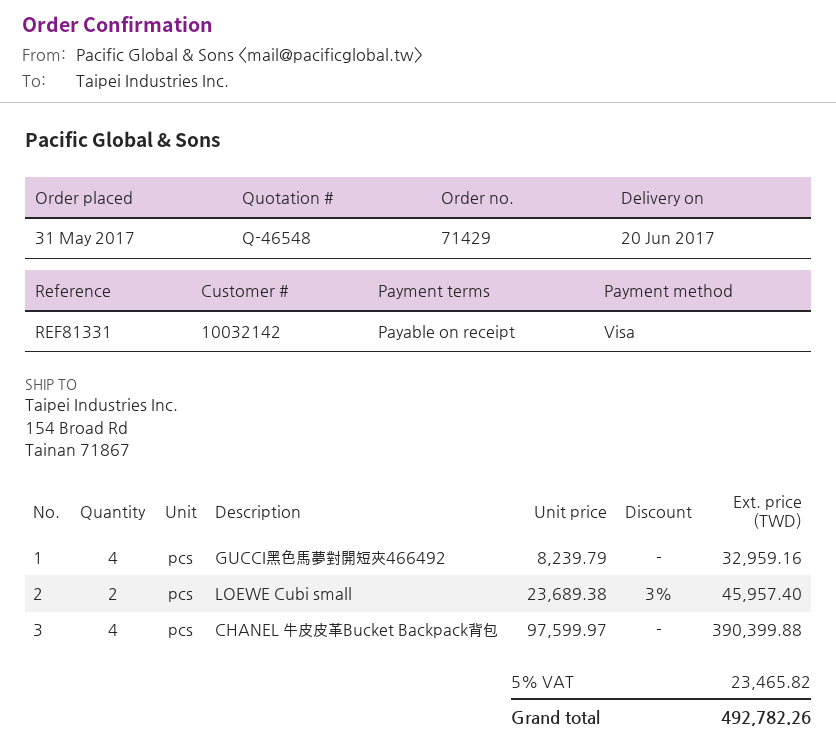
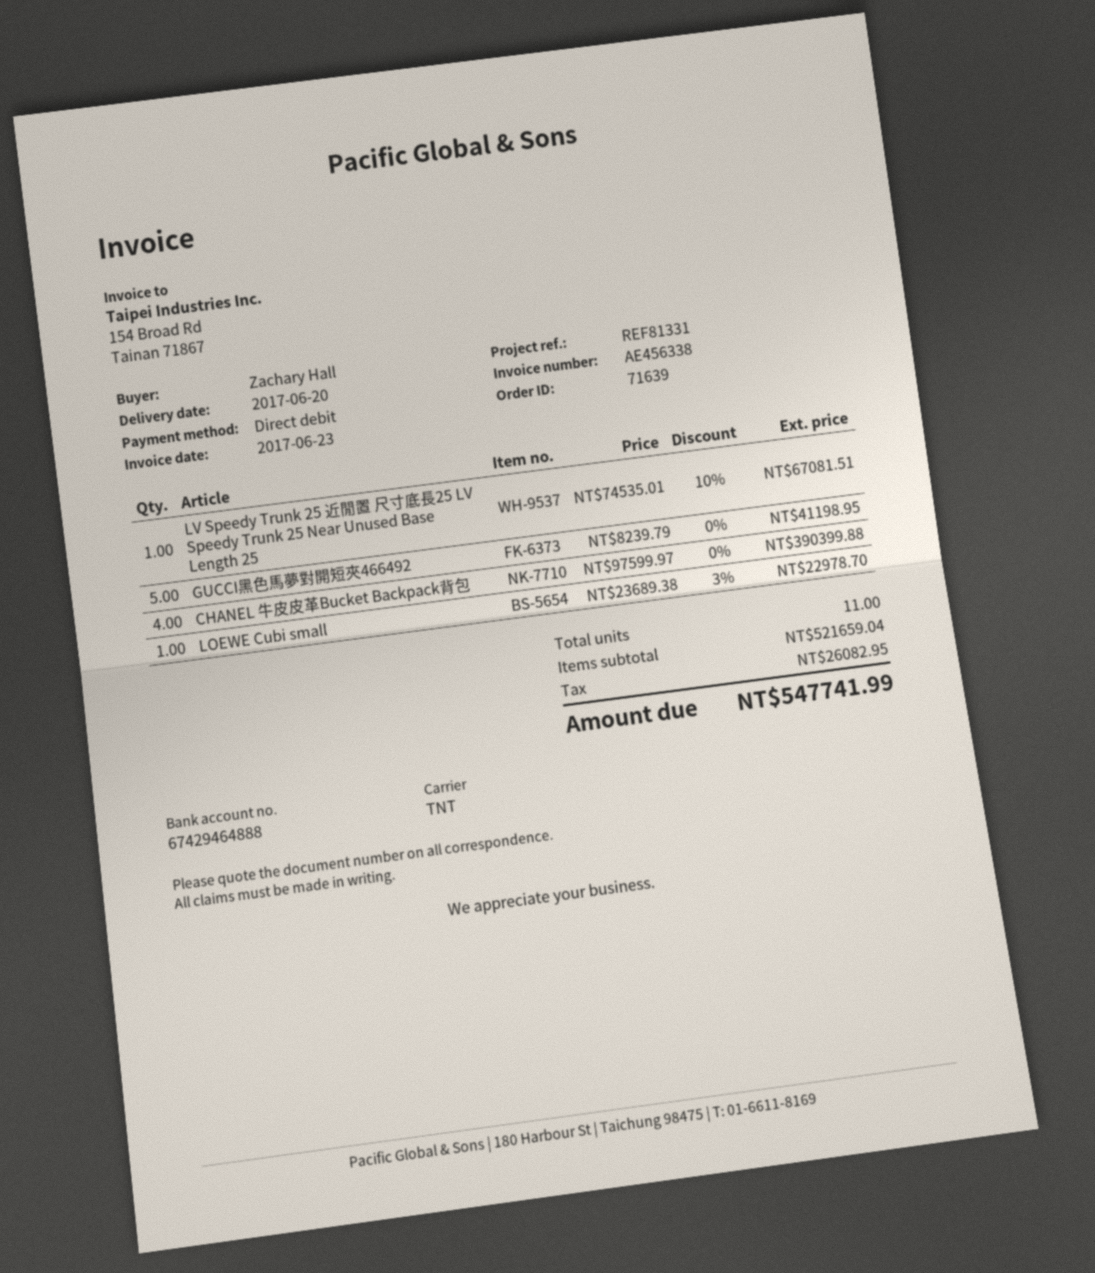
order number: 71429 -> 71639
payment method: Visa -> direct debit
GUCCI黑色馬夢對開短夾466492: 4 x 8239.79 = 32959.16 -> 5 x 8239.79 = 41198.95
LOEWE Cubi small: 2 x 23689.38 - 3% = 45957.40 -> 1 x 23689.38 - 3% = 22978.70
LV Speedy Trunk 25 近閒置 尺寸底長25 LV Speedy Trunk 25 Near Unused Base Length 25: none -> 1 x 74535.01 - 10% = 67081.51
tax: 23465.82 -> 26082.95
total: 492782.26 -> 547741.99

